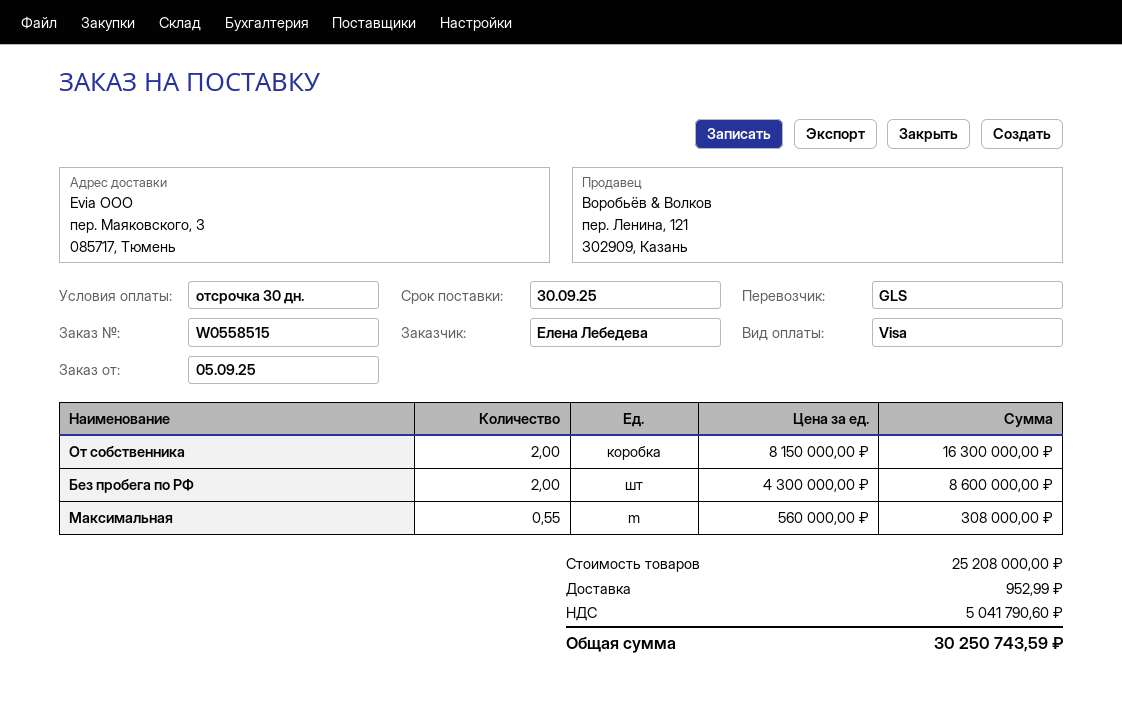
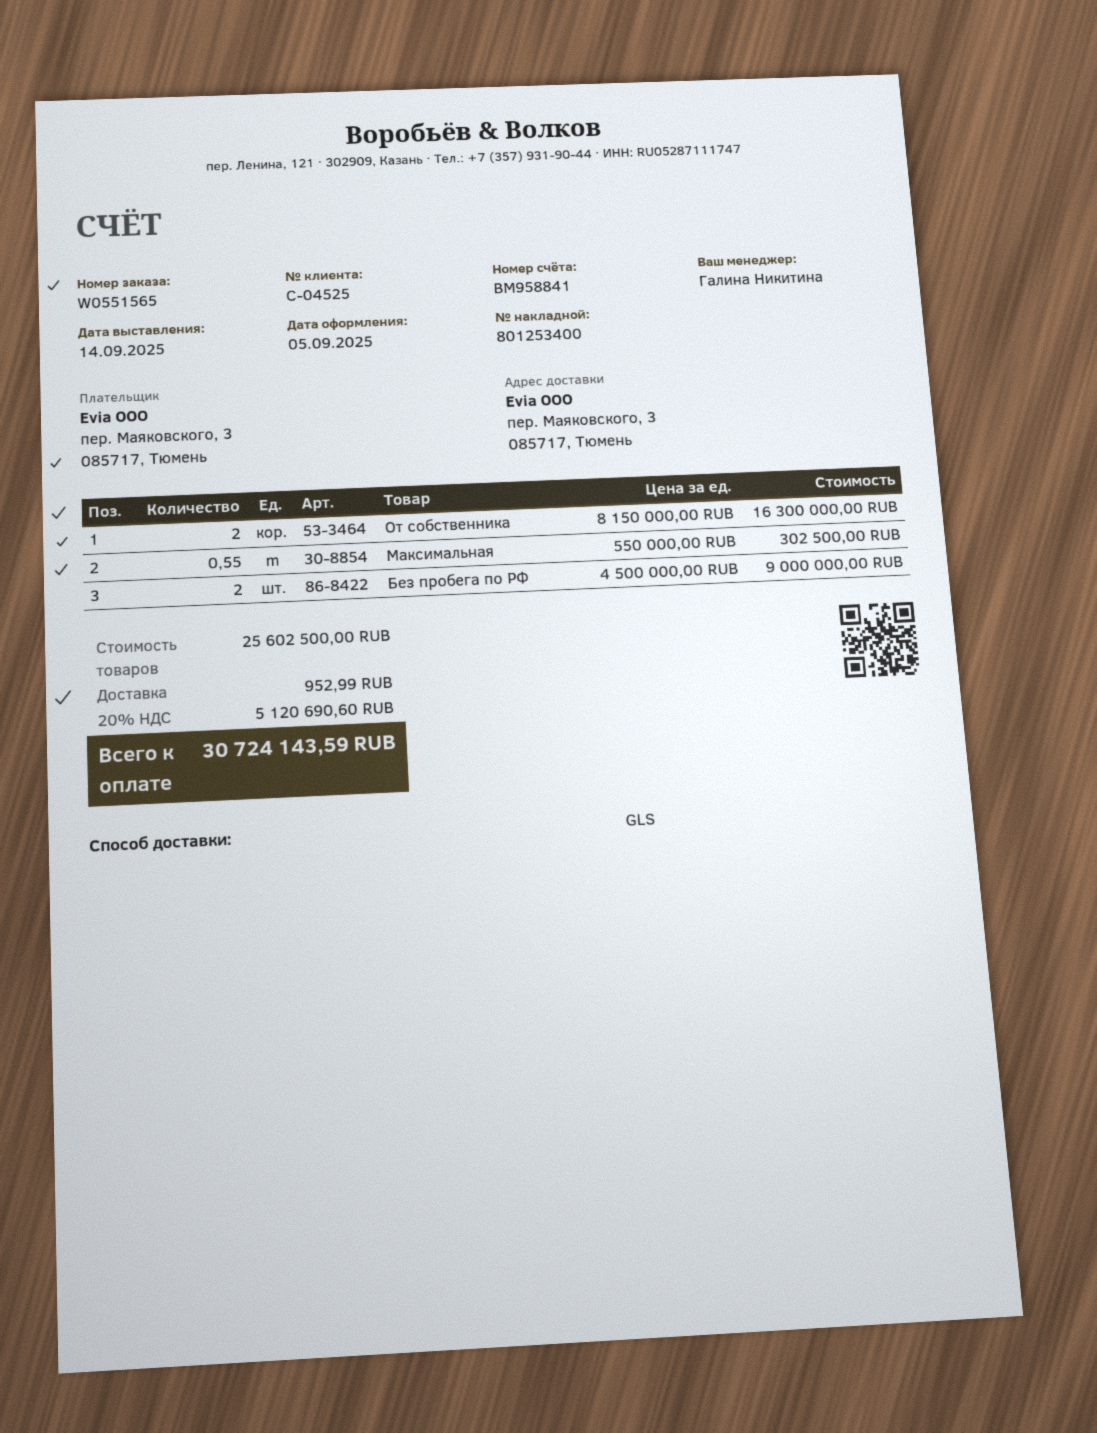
order number: W0558515 -> W0551565
Без пробега по РФ: 2 x 4300000.00 = 8600000.00 -> 2 x 4500000.00 = 9000000.00
Максимальная: 0.55 x 560000.00 = 308000.00 -> 0.55 x 550000.00 = 302500.00
subtotal: 25208000.00 -> 25602500.00
tax: 5041790.60 -> 5120690.60
total: 30250743.59 -> 30724143.59

